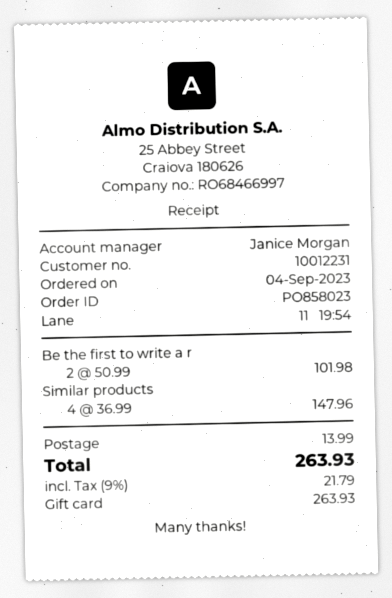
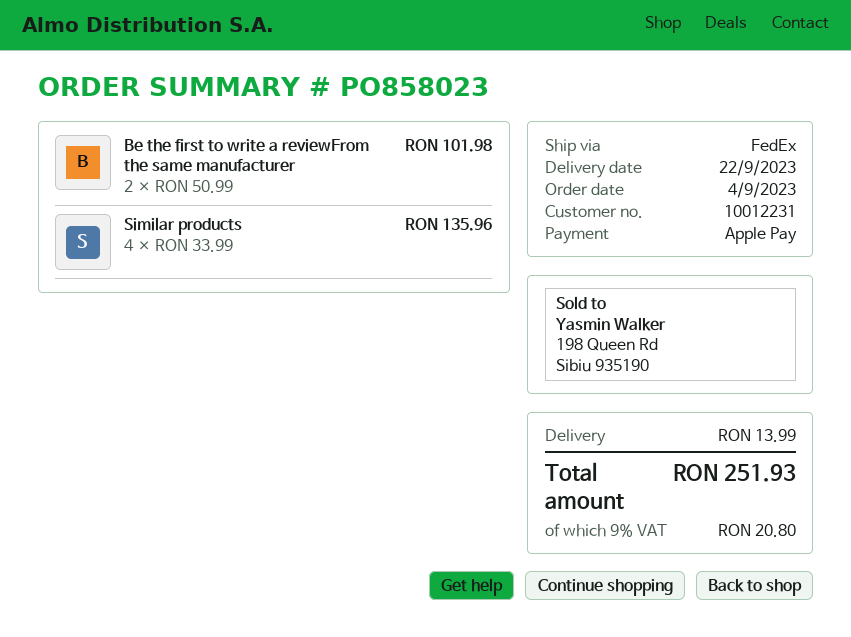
payment method: gift card -> Apple Pay
Similar products: 4 x 36.99 = 147.96 -> 4 x 33.99 = 135.96
tax: 9% = 21.79 -> 9% = 20.80
total: 263.93 -> 251.93

